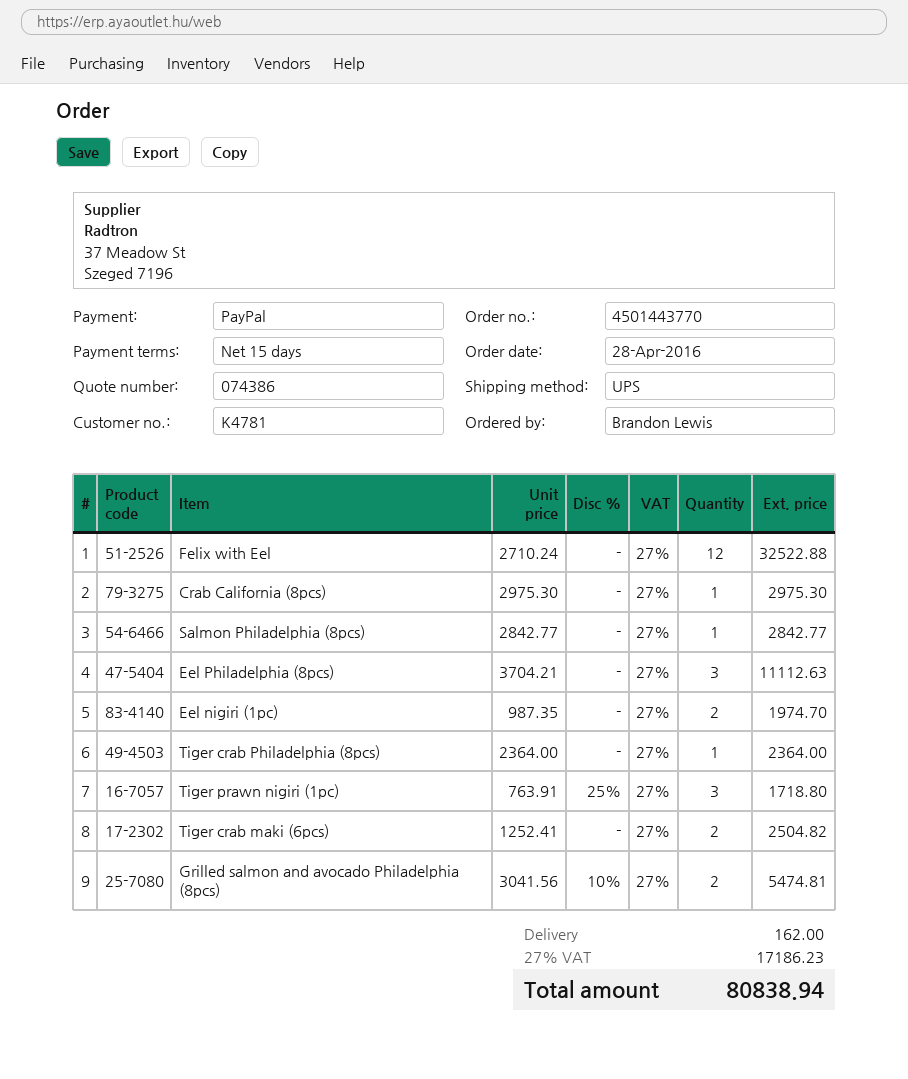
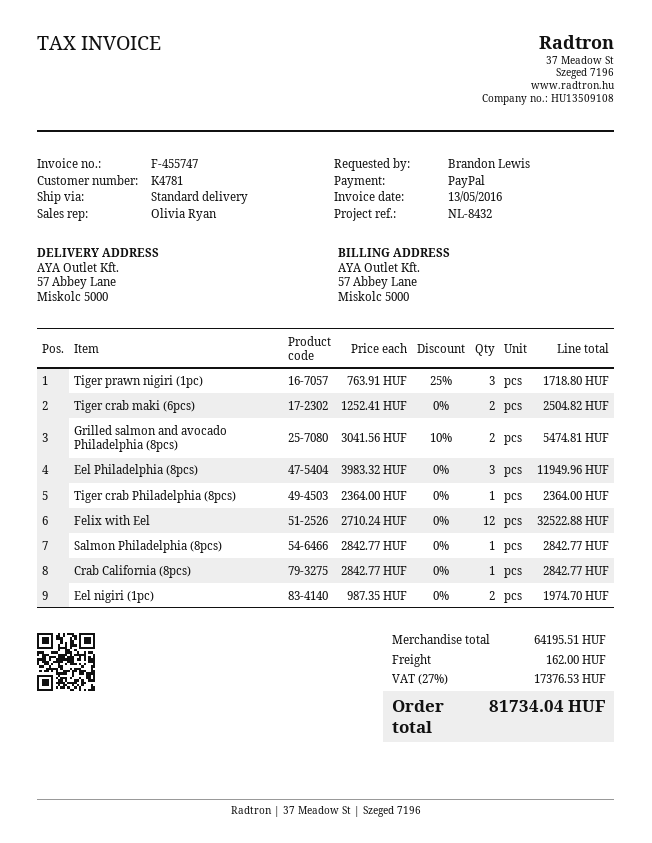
shipping method: UPS -> standard
Crab California (8pcs): 1 x 2975.30 = 2975.30 -> 1 x 2842.77 = 2842.77
Eel Philadelphia (8pcs): 3 x 3704.21 = 11112.63 -> 3 x 3983.32 = 11949.96
tax: 27% = 17186.23 -> 27% = 17376.53
total: 80838.94 -> 81734.04

